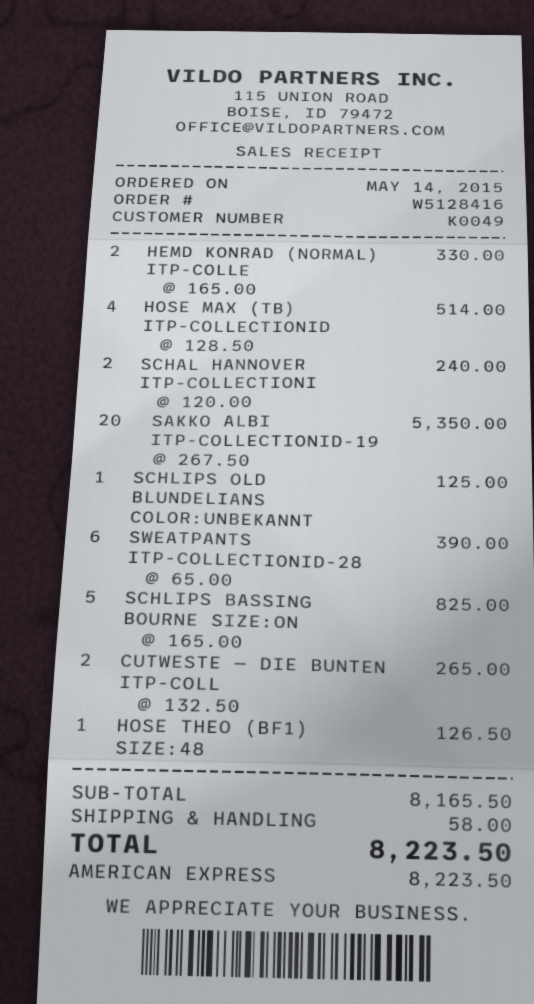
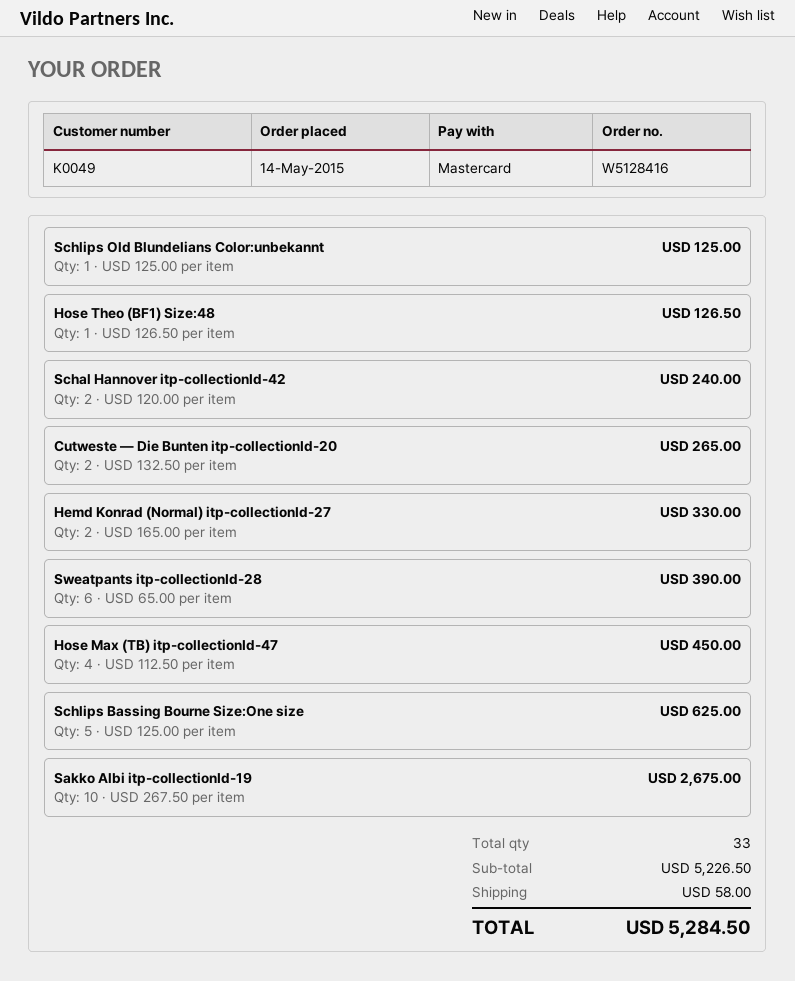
payment method: American Express -> Mastercard
HOSE MAX (TB) ITP-COLLECTIONID: 4 x 128.50 = 514.00 -> 4 x 112.50 = 450.00
SAKKO ALBI ITP-COLLECTIONID-19: 20 x 267.50 = 5350.00 -> 10 x 267.50 = 2675.00
SCHLIPS BASSING BOURNE SIZE:ON: 5 x 165.00 = 825.00 -> 5 x 125.00 = 625.00
subtotal: 8165.50 -> 5226.50
total: 8223.50 -> 5284.50

